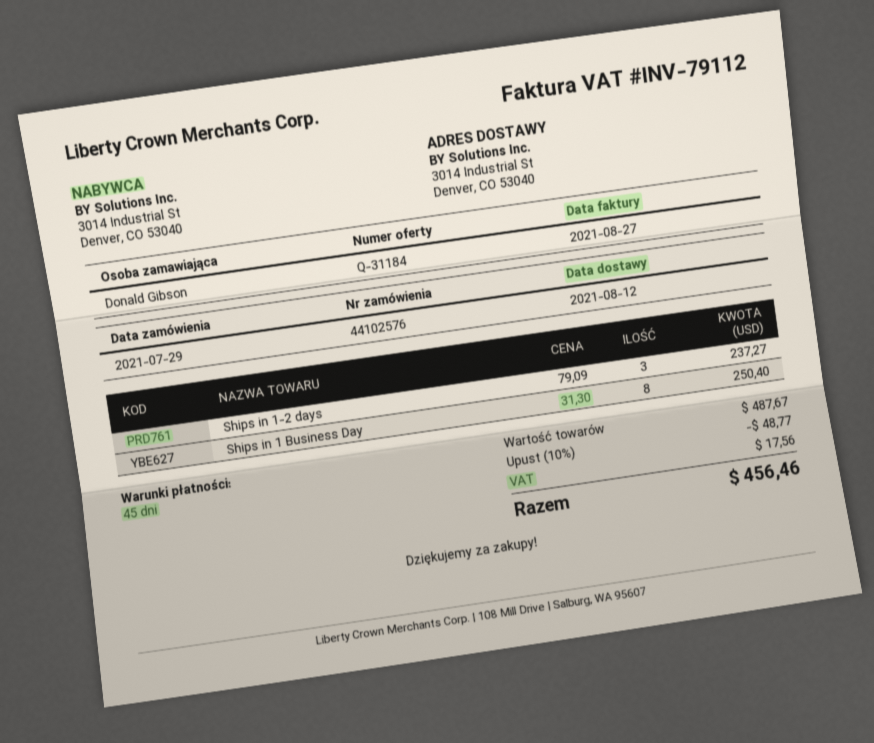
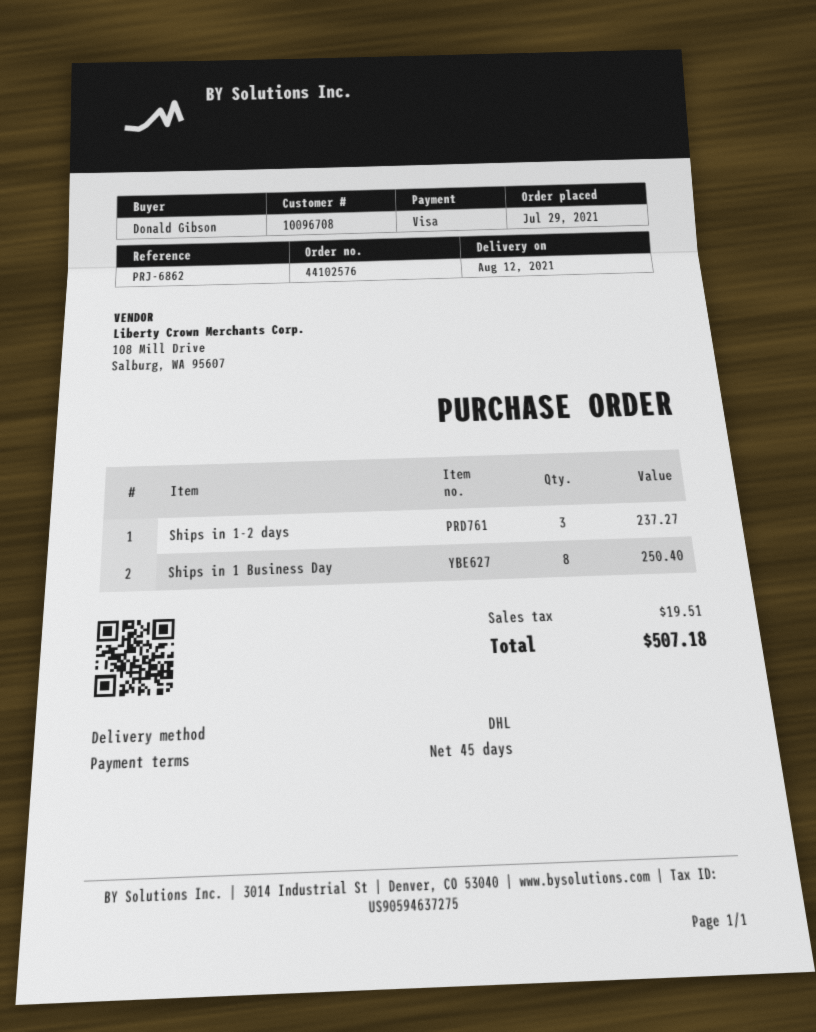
discount: 10% = 48.77 -> none
tax: 17.56 -> 19.51
total: 456.46 -> 507.18

